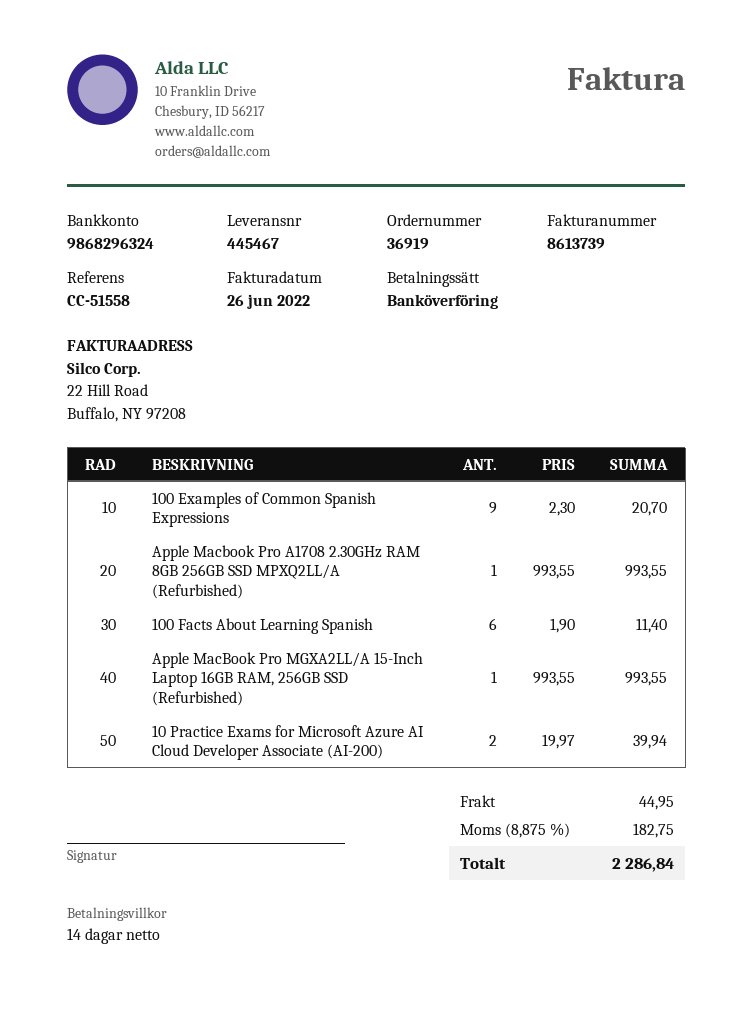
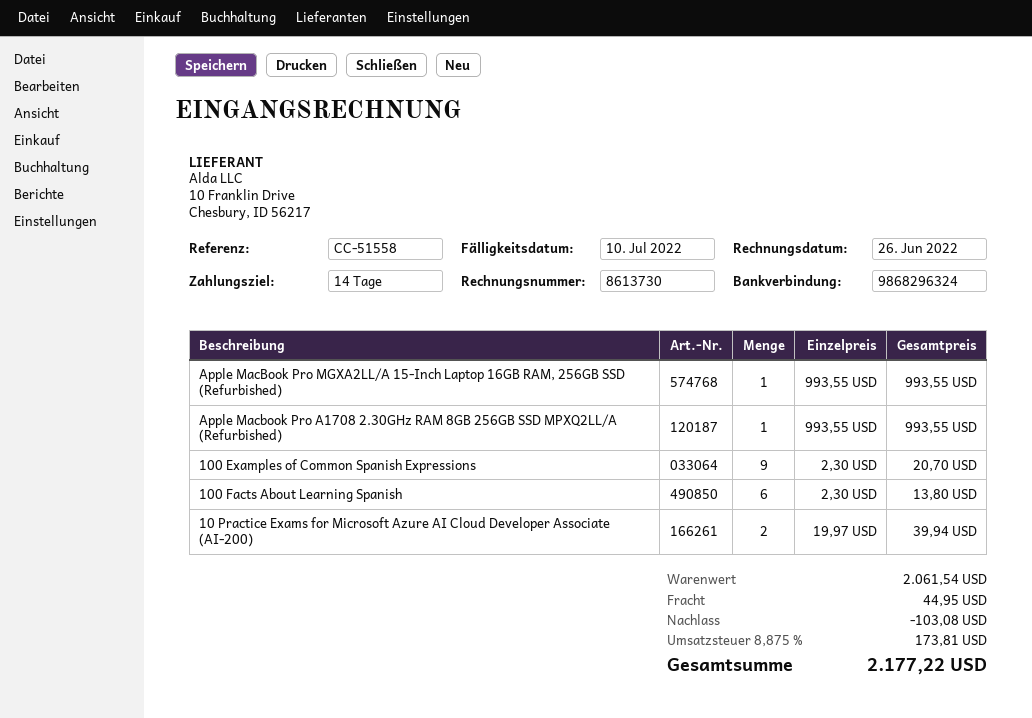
invoice number: 8613739 -> 8613730
100 Facts About Learning Spanish: 6 x 1.90 = 11.40 -> 6 x 2.30 = 13.80
discount: none -> 103.08
tax: 8.875% = 182.75 -> 8.875% = 173.81
total: 2286.84 -> 2177.22

